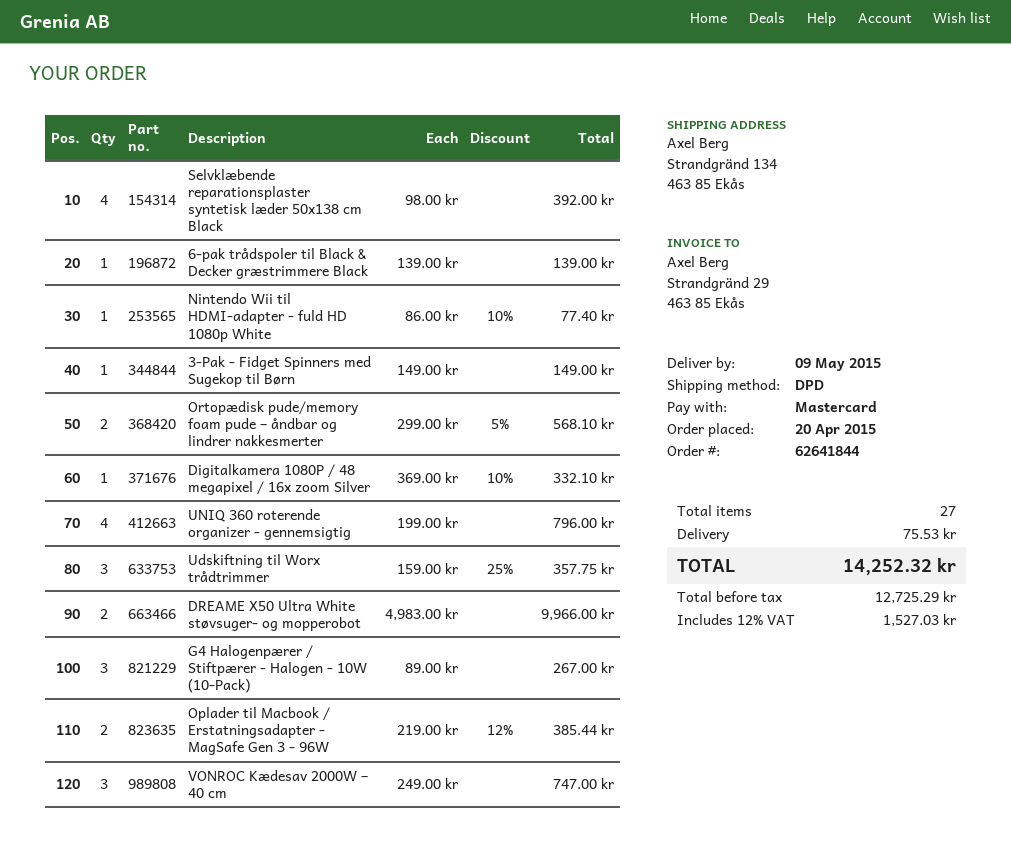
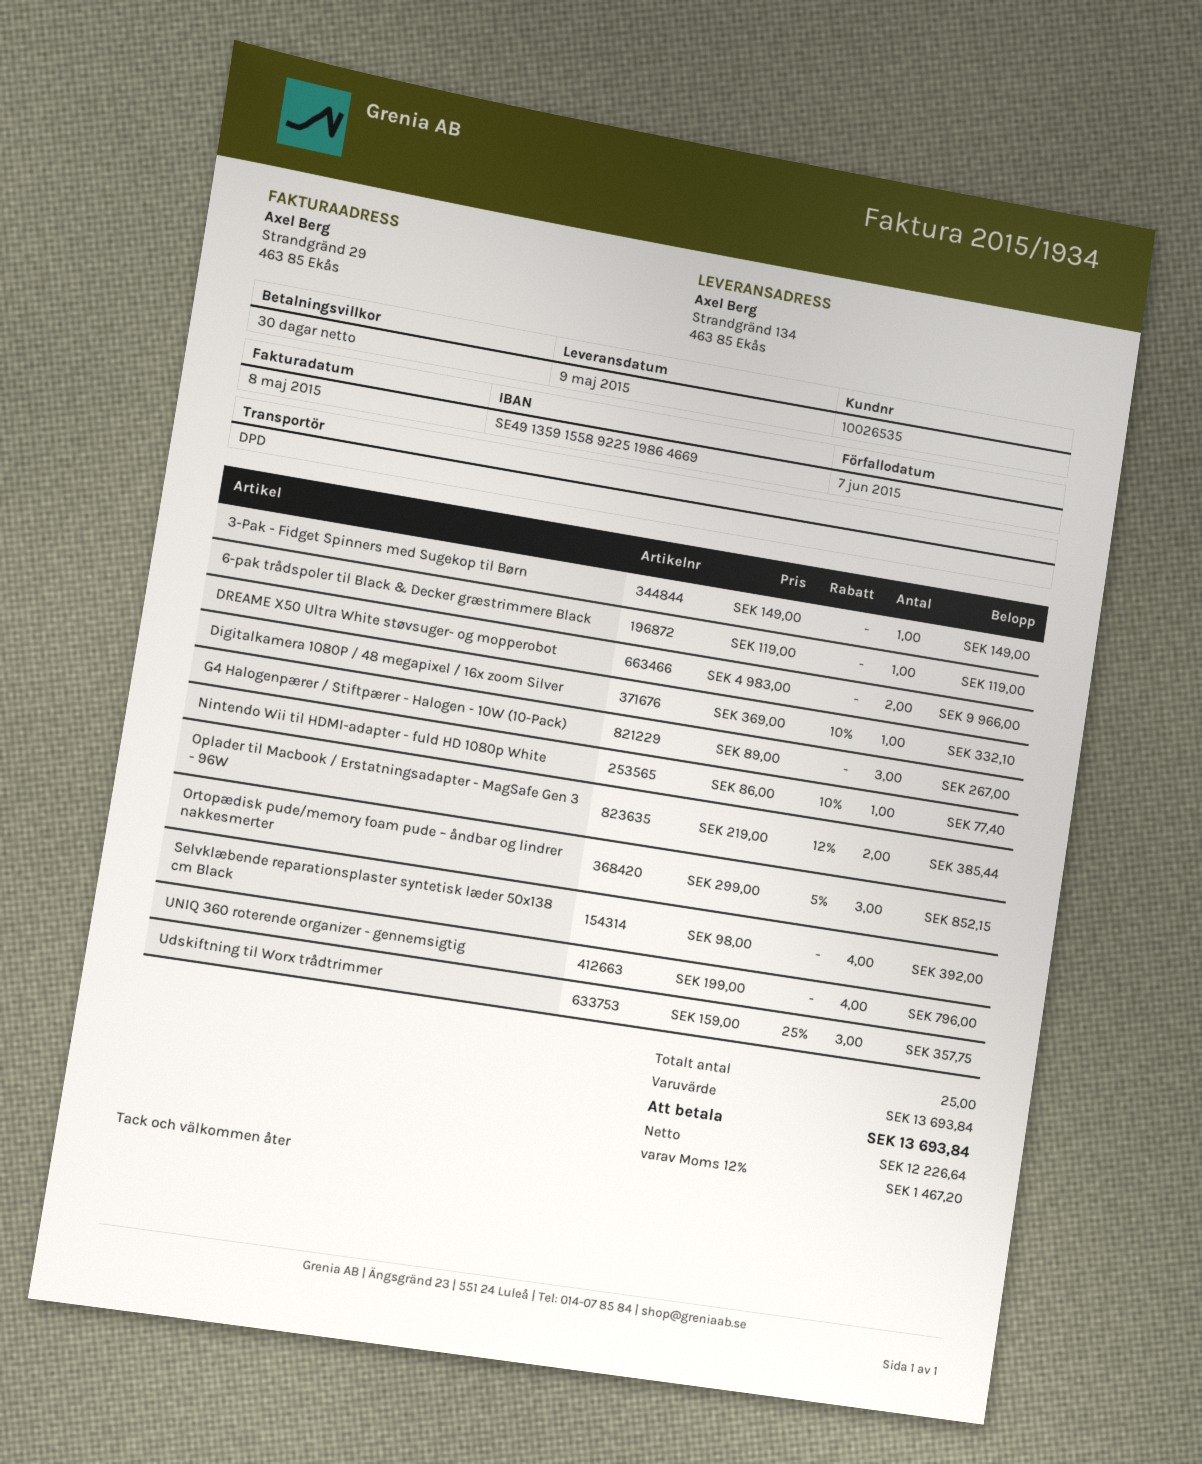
6-pak trådspoler til Black & Decker græstrimmere Black: 1 x 139.00 = 139.00 -> 1 x 119.00 = 119.00
Ortopædisk pude/memory foam pude – åndbar og lindrer nakkesmerter: 2 x 299.00 - 5% = 568.10 -> 3 x 299.00 - 5% = 852.15
VONROC Kædesav 2000W – 40 cm: 3 x 249.00 = 747.00 -> none
total quantity: 27 -> 25
shipping: 75.53 -> none
net: 12725.29 -> 12226.64
tax: 12% = 1527.03 -> 12% = 1467.20
total: 14252.32 -> 13693.84

